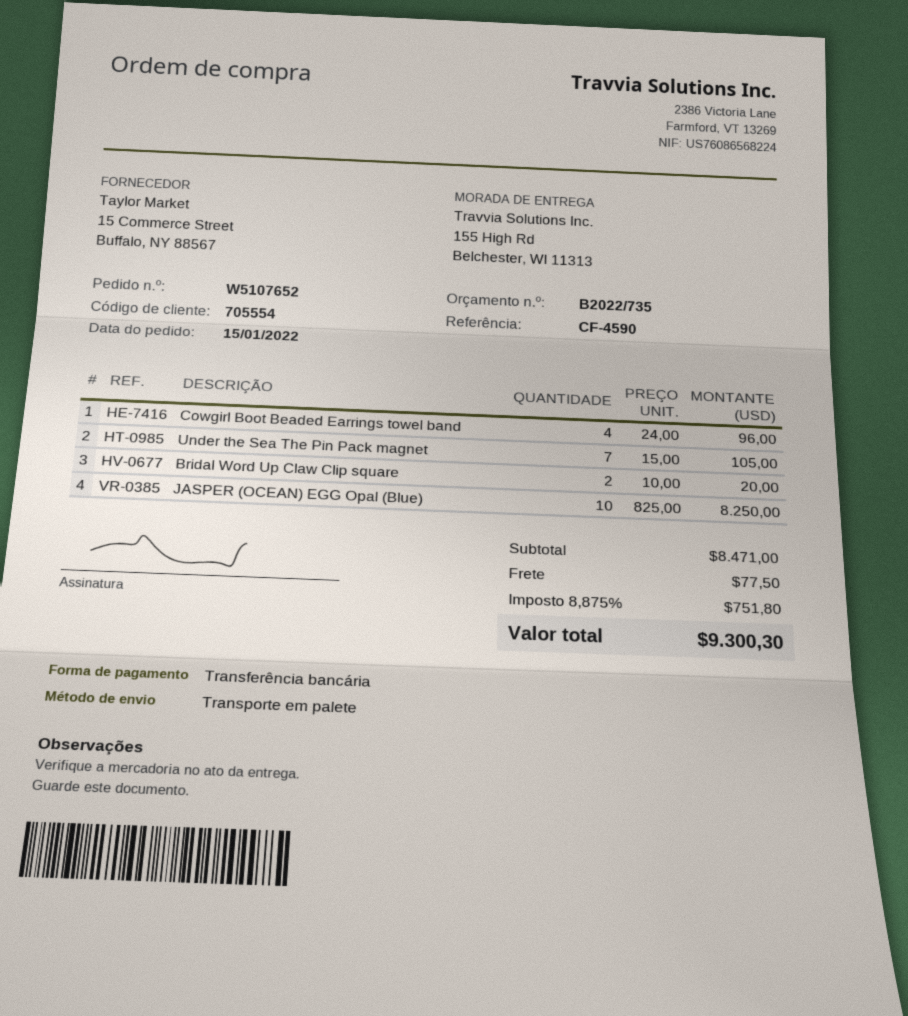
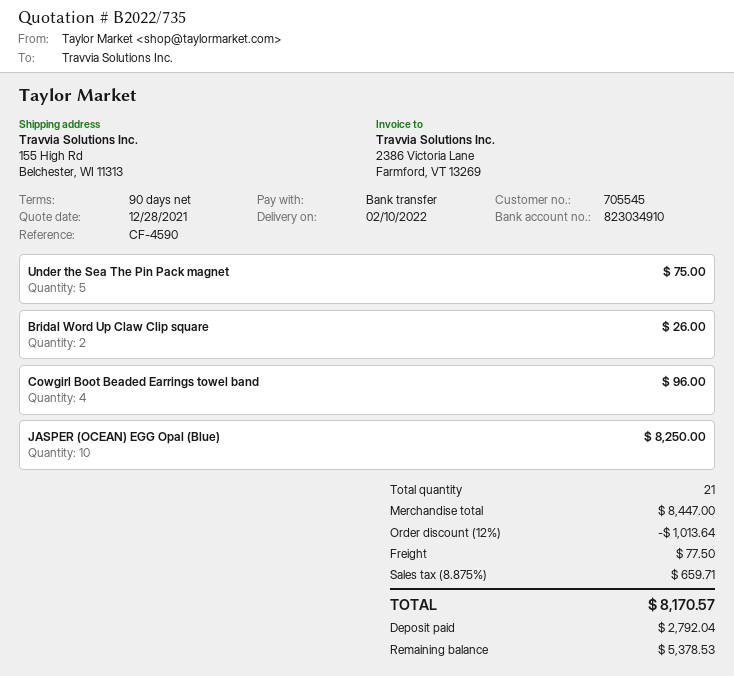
customer number: 705554 -> 705545
Under the Sea The Pin Pack magnet: 7 for 105.00 -> 5 for 75.00
Bridal Word Up Claw Clip square: 2 for 20.00 -> 2 for 26.00
subtotal: 8471.00 -> 8447.00
discount: none -> 12% = 1013.64
tax: 8.875% = 751.80 -> 8.875% = 659.71
total: 9300.30 -> 8170.57

